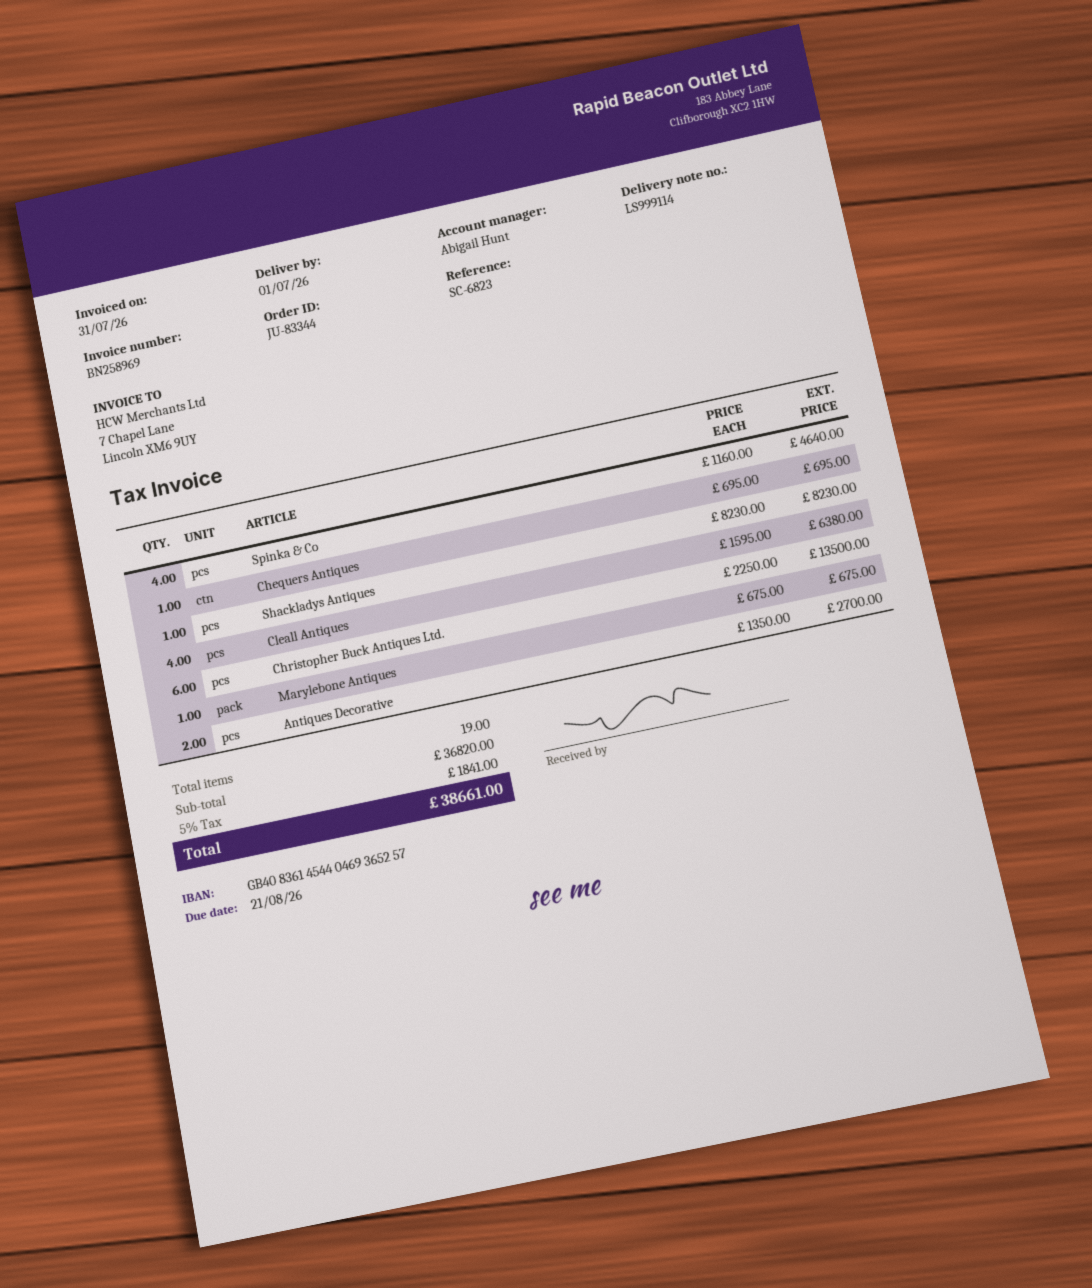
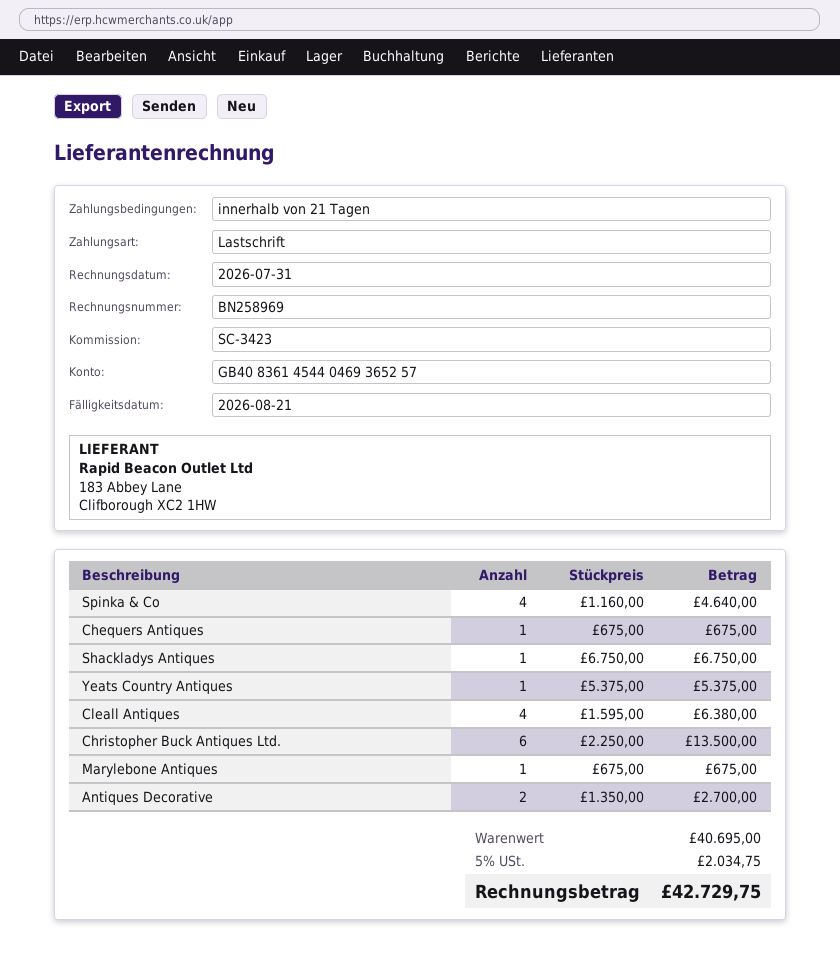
reference: SC-6823 -> SC-3423
Chequers Antiques: 1 x 695.00 = 695.00 -> 1 x 675.00 = 675.00
Shackladys Antiques: 1 x 8230.00 = 8230.00 -> 1 x 6750.00 = 6750.00
Yeats Country Antiques: none -> 1 x 5375.00 = 5375.00
subtotal: 36820.00 -> 40695.00
tax: 5% = 1841.00 -> 5% = 2034.75
total: 38661.00 -> 42729.75

